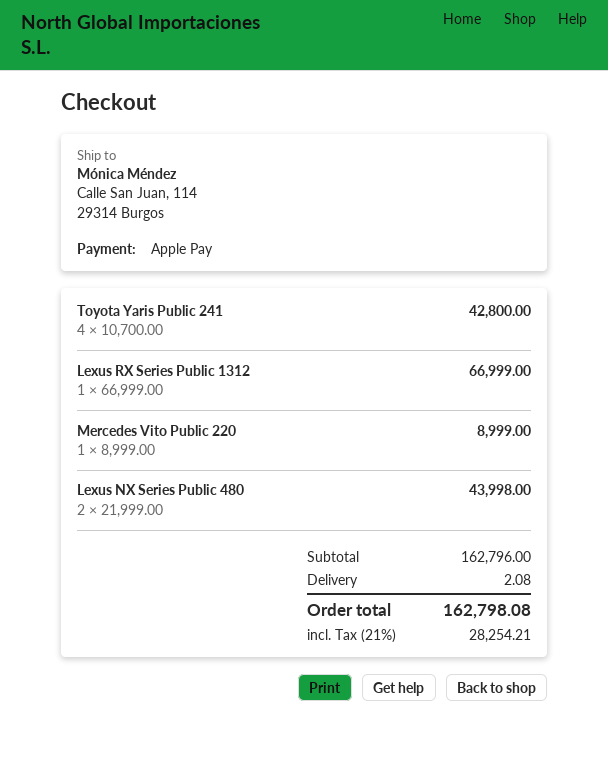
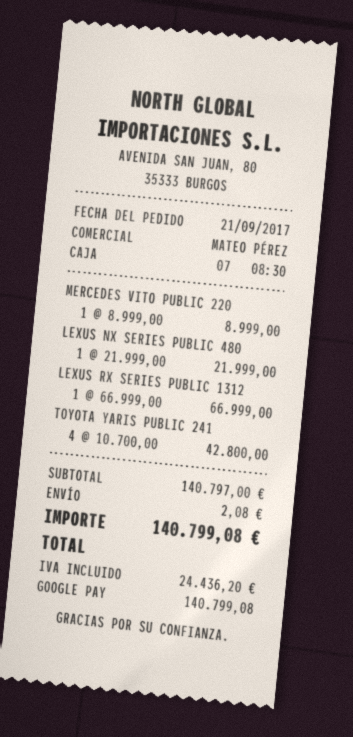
payment method: Apple Pay -> Google Pay
Lexus NX Series Public 480: 2 x 21999.00 = 43998.00 -> 1 x 21999.00 = 21999.00
subtotal: 162796.00 -> 140797.00
tax: 28254.21 -> 24436.20
total: 162798.08 -> 140799.08

